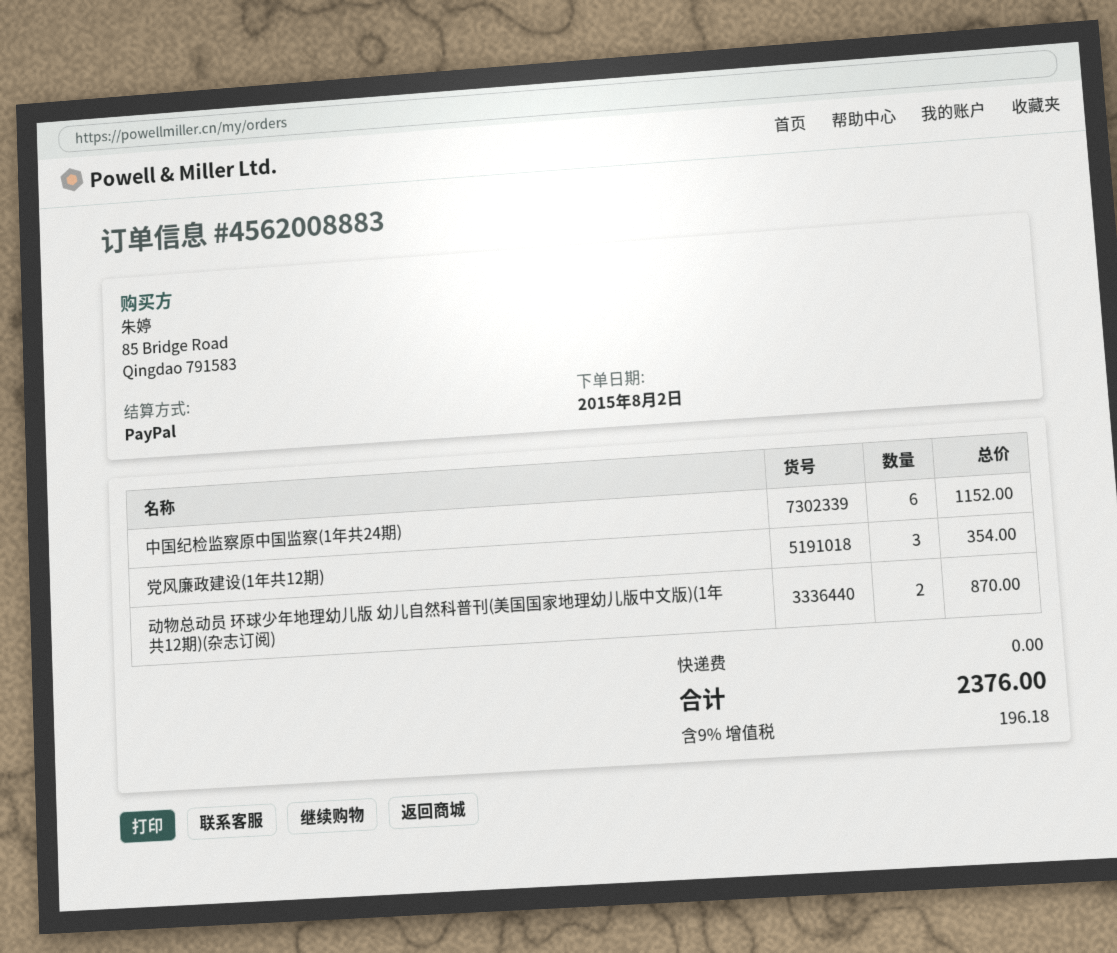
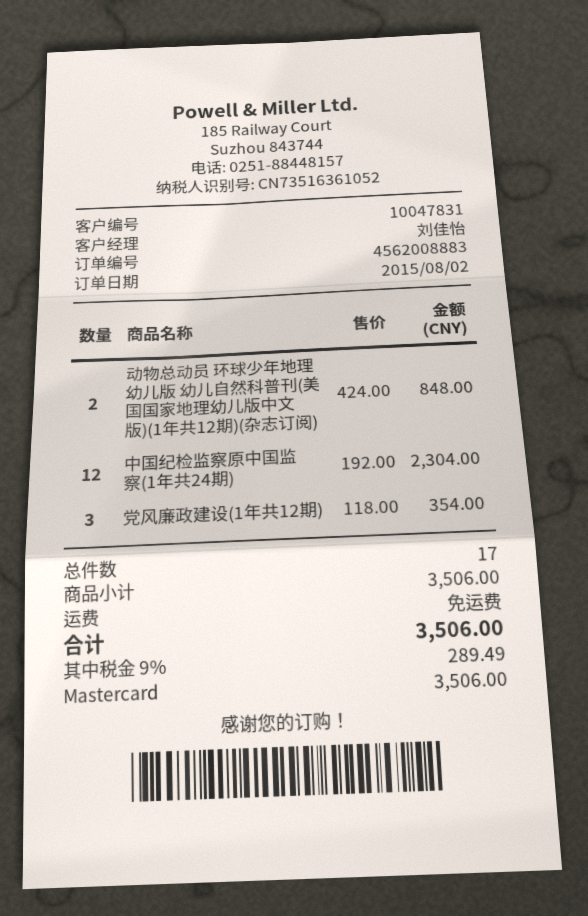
payment method: PayPal -> Mastercard
中国纪检监察原中国监察(1年共24期): 6 for 1152.00 -> 12 for 2304.00
动物总动员 环球少年地理幼儿版 幼儿自然科普刊(美国国家地理幼儿版中文版)(1年共12期)(杂志订阅): 2 for 870.00 -> 2 for 848.00
tax: 9% = 196.18 -> 9% = 289.49
total: 2376.00 -> 3506.00

